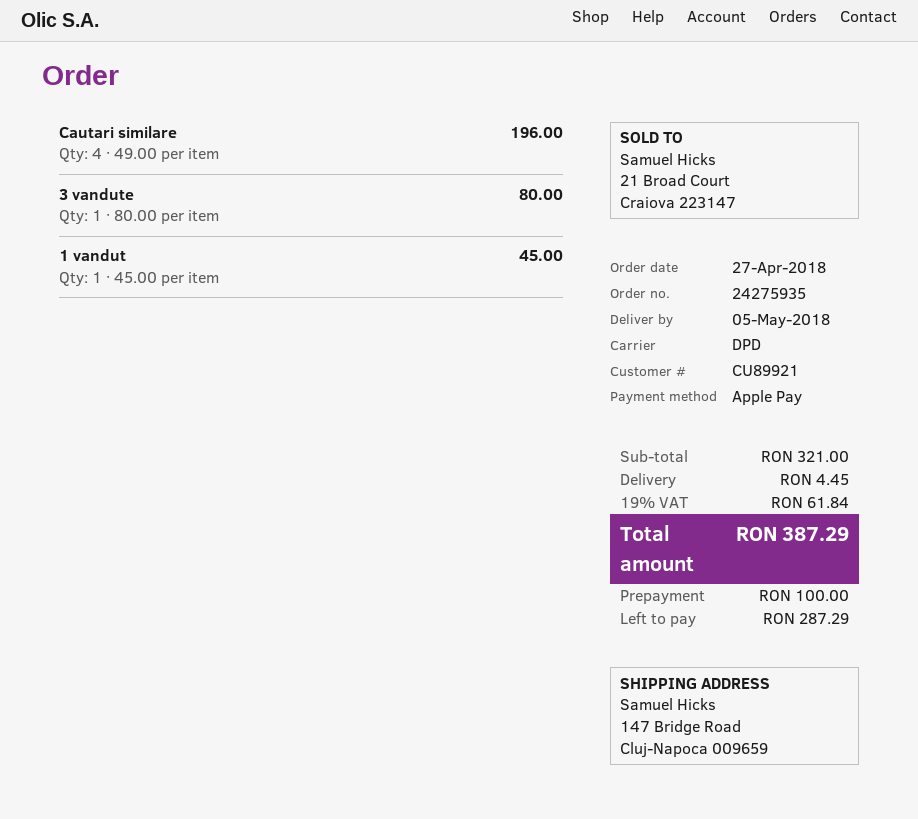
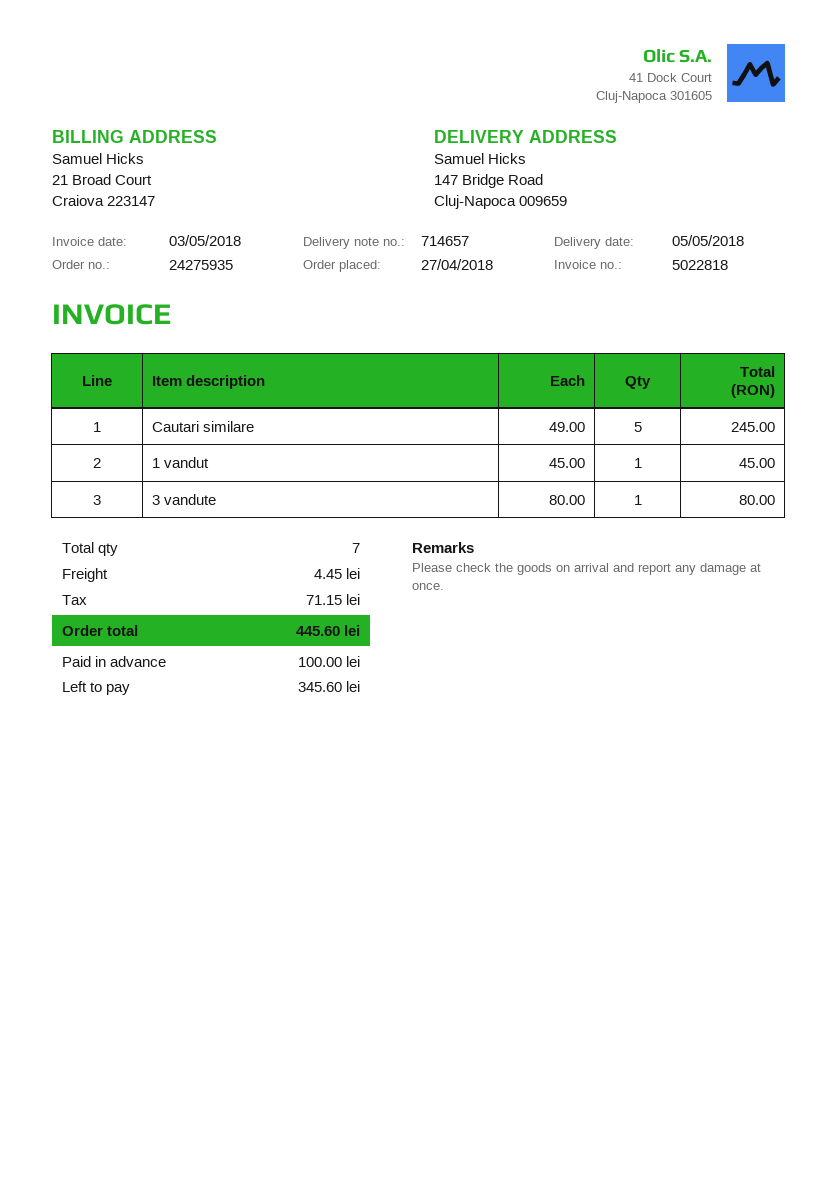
Cautari similare: 4 x 49.00 = 196.00 -> 5 x 49.00 = 245.00
tax: 61.84 -> 71.15
total: 387.29 -> 445.60
balance: 287.29 -> 345.60

